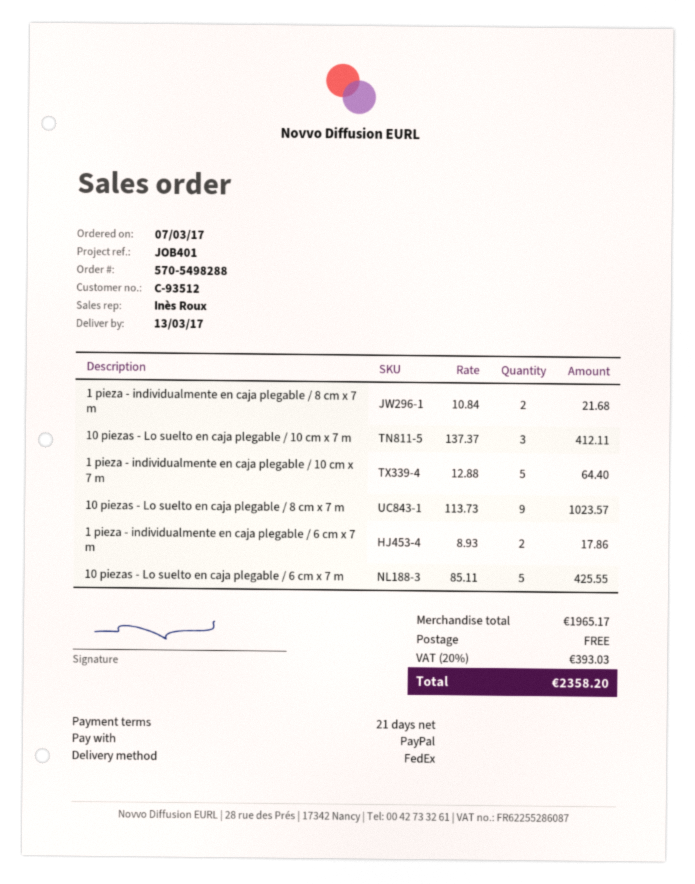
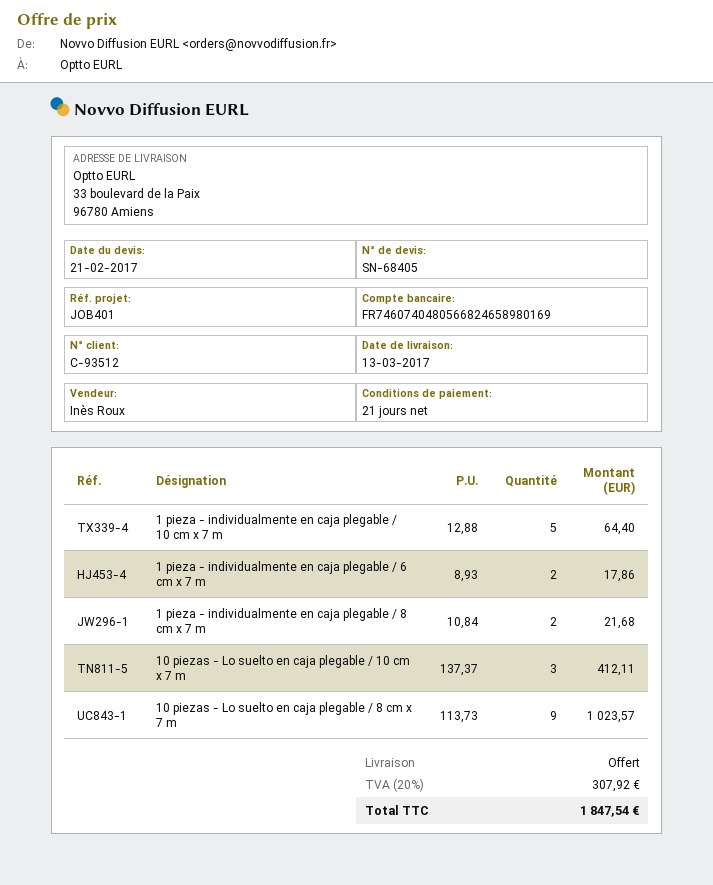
10 piezas - Lo suelto en caja plegable / 6 cm x 7 m: 5 x 85.11 = 425.55 -> none
tax: 20% = 393.03 -> 20% = 307.92
total: 2358.20 -> 1847.54

